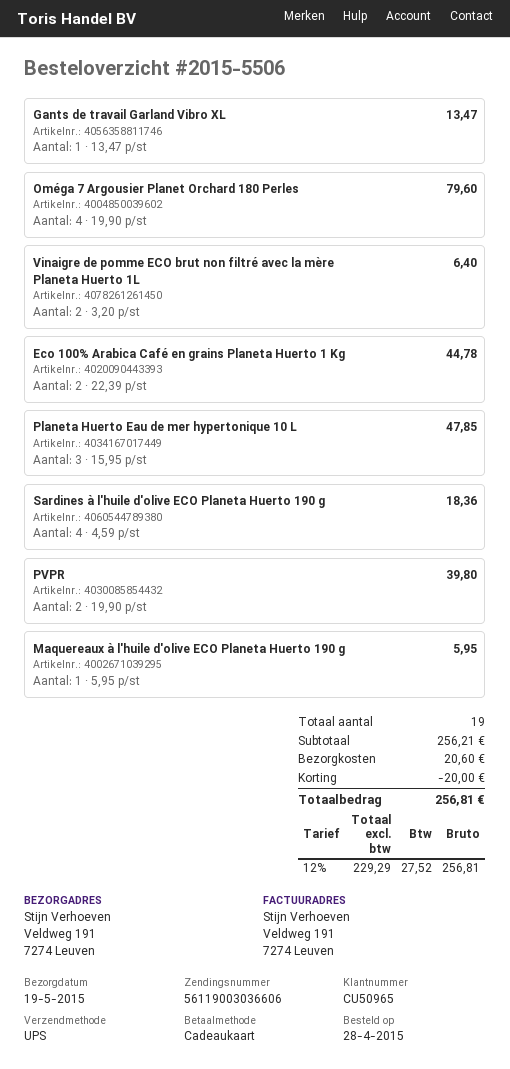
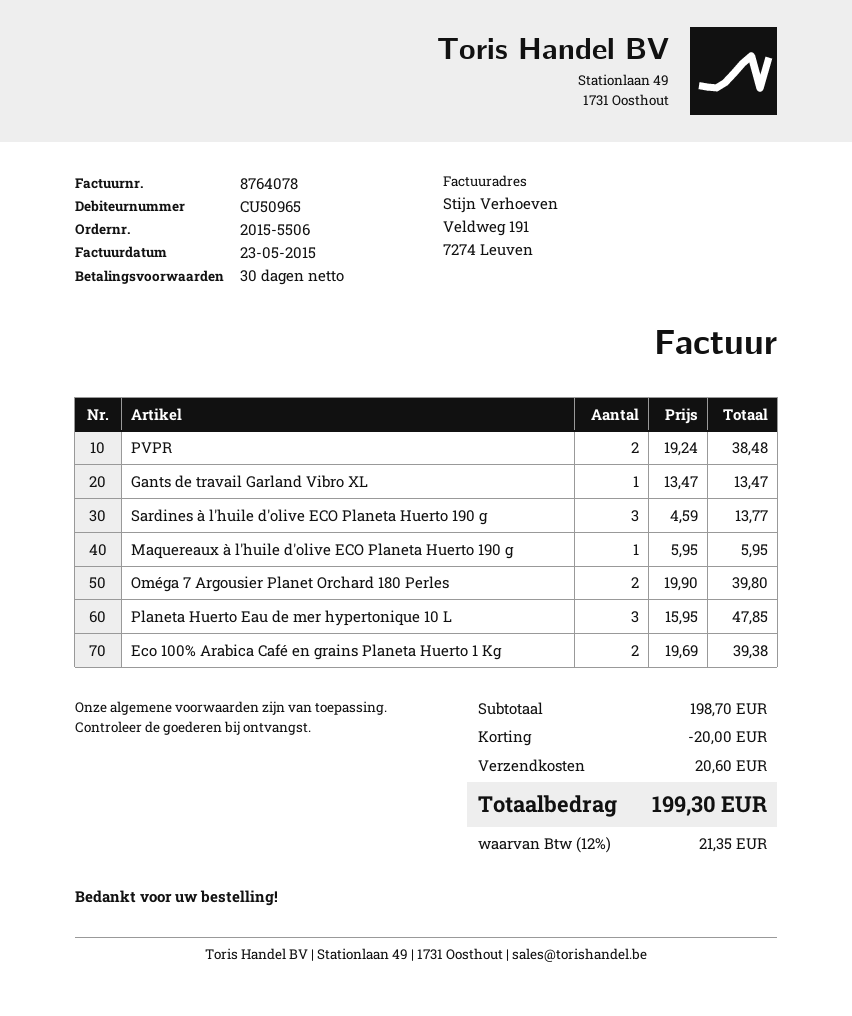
Oméga 7 Argousier Planet Orchard 180 Perles: 4 x 19.90 = 79.60 -> 2 x 19.90 = 39.80
Vinaigre de pomme ECO brut non filtré avec la mère Planeta Huerto 1L: 2 x 3.20 = 6.40 -> none
Eco 100% Arabica Café en grains Planeta Huerto 1 Kg: 2 x 22.39 = 44.78 -> 2 x 19.69 = 39.38
Sardines à l'huile d'olive ECO Planeta Huerto 190 g: 4 x 4.59 = 18.36 -> 3 x 4.59 = 13.77
PVPR: 2 x 19.90 = 39.80 -> 2 x 19.24 = 38.48
subtotal: 256.21 -> 198.70
tax: 12% = 27.52 -> 12% = 21.35
total: 256.81 -> 199.30

